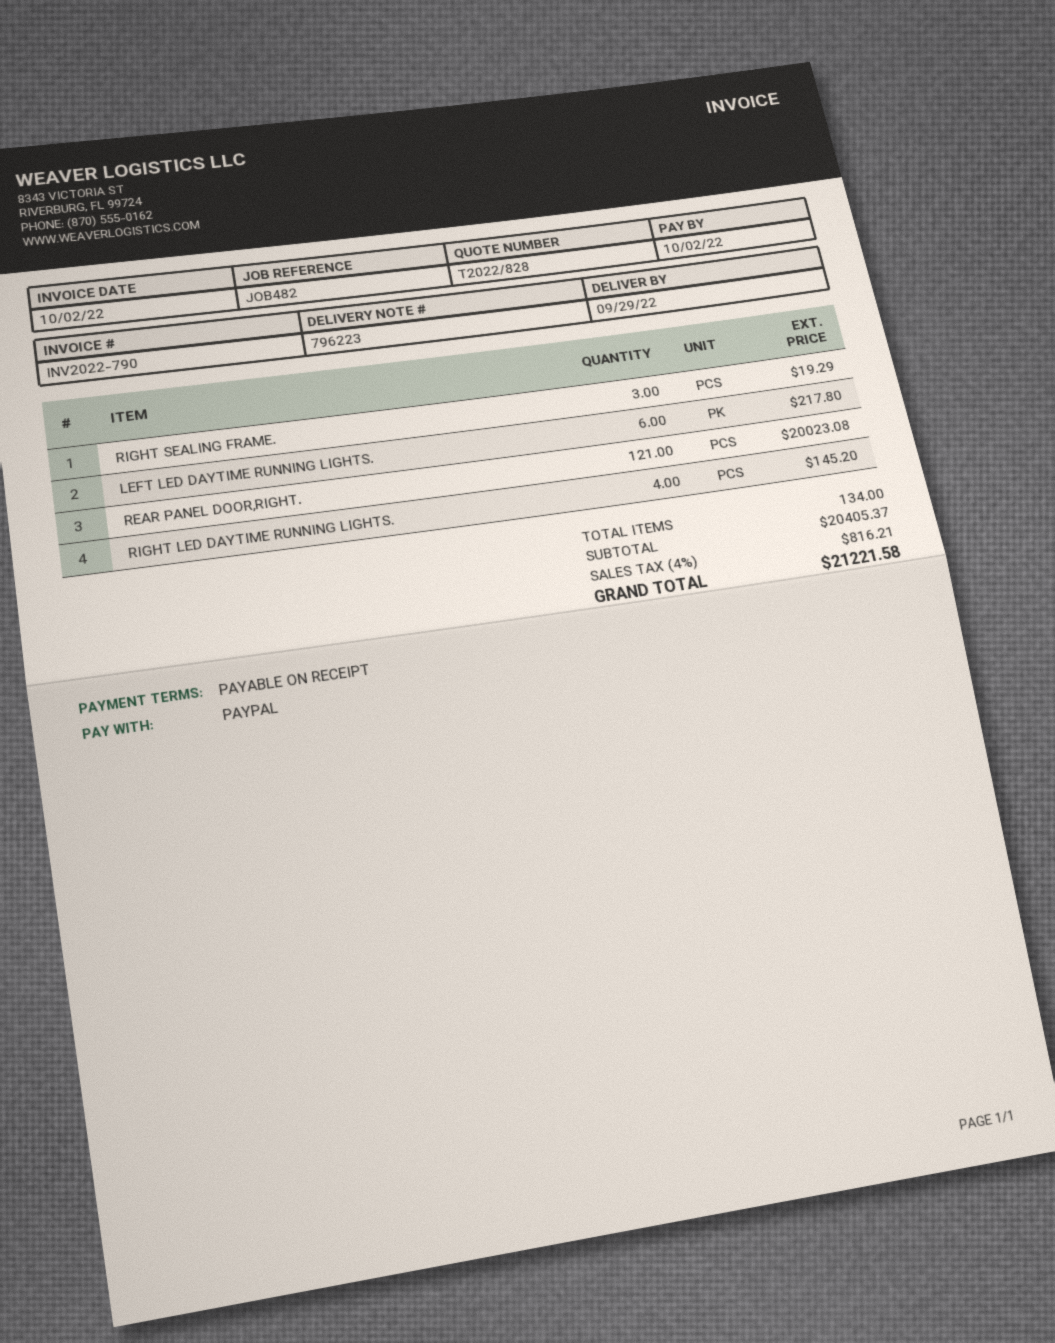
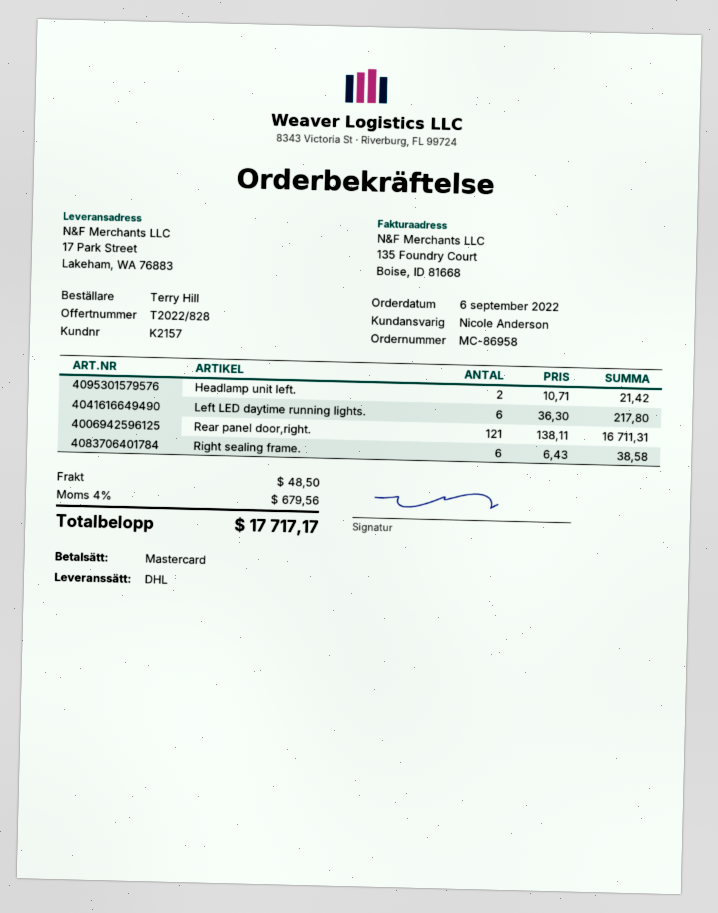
payment method: PayPal -> Mastercard
RIGHT SEALING FRAME.: 3 for 19.29 -> 6 for 38.58
REAR PANEL DOOR,RIGHT.: 121 for 20023.08 -> 121 for 16711.31
RIGHT LED DAYTIME RUNNING LIGHTS.: 4 for 145.20 -> none
Headlamp unit left.: none -> 2 for 21.42
shipping: none -> 48.50
tax: 4% = 816.21 -> 4% = 679.56
total: 21221.58 -> 17717.17

